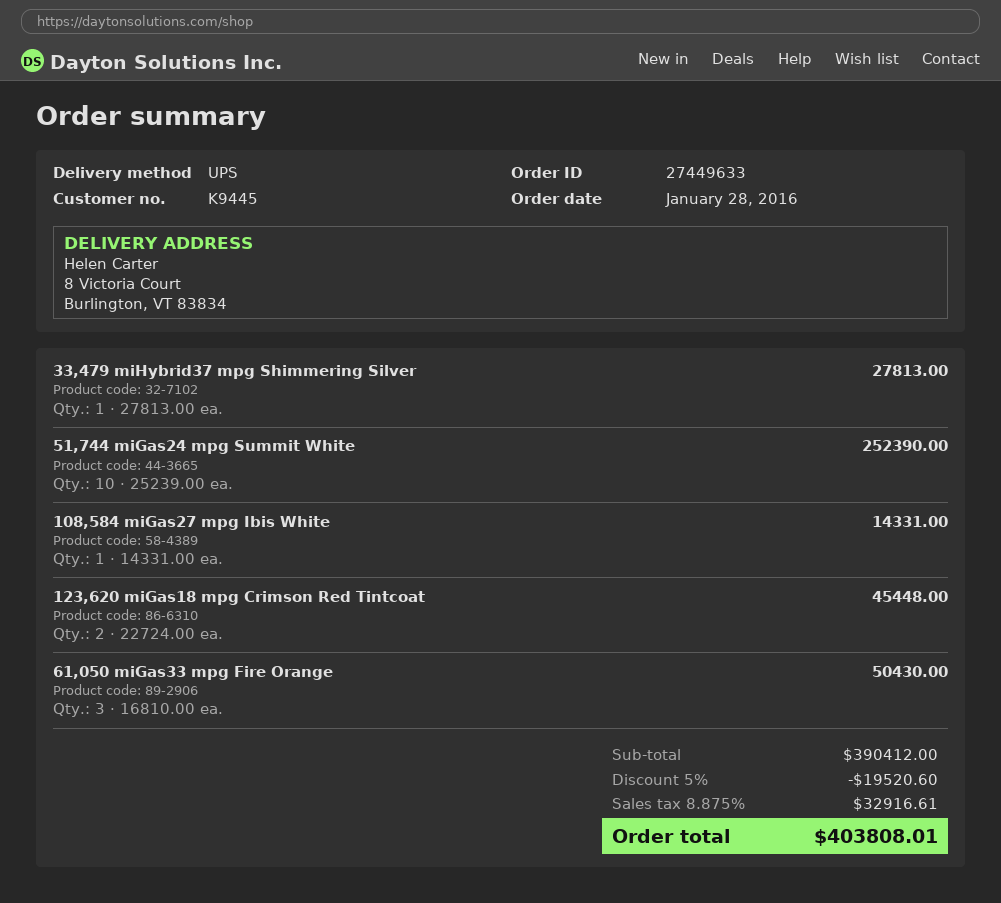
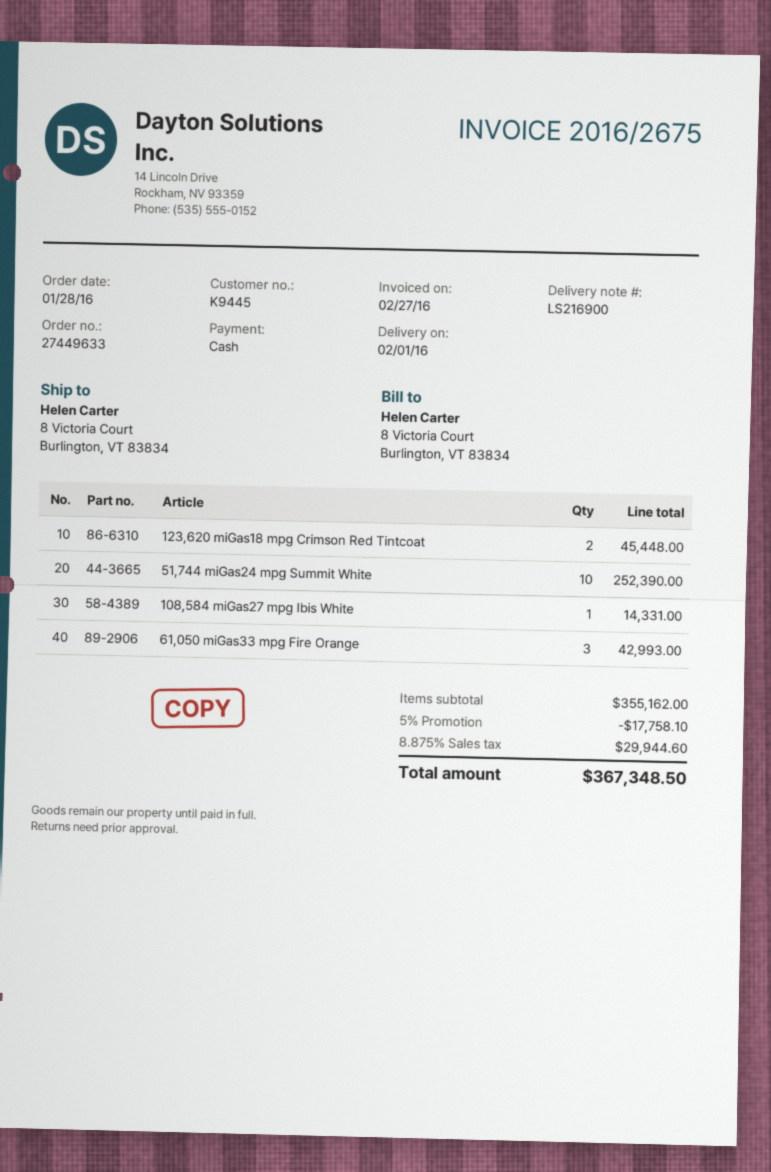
33,479 miHybrid37 mpg Shimmering Silver: 1 for 27813.00 -> none
61,050 miGas33 mpg Fire Orange: 3 for 50430.00 -> 3 for 42993.00
subtotal: 390412.00 -> 355162.00
discount: 5% = 19520.60 -> 5% = 17758.10
tax: 8.875% = 32916.61 -> 8.875% = 29944.60
total: 403808.01 -> 367348.50

